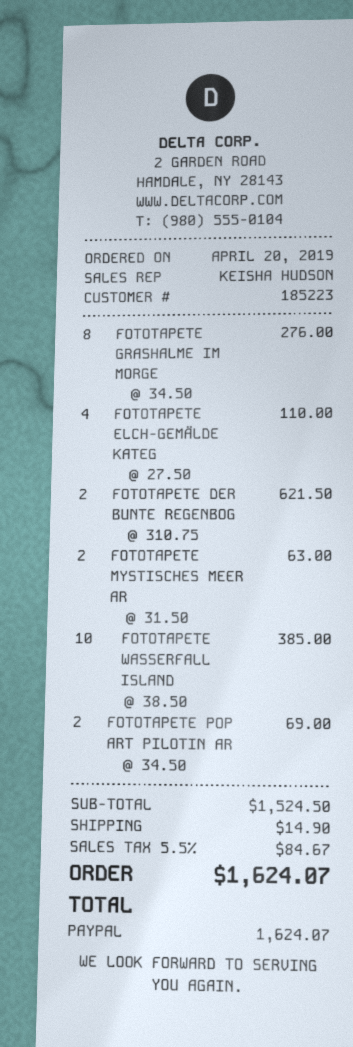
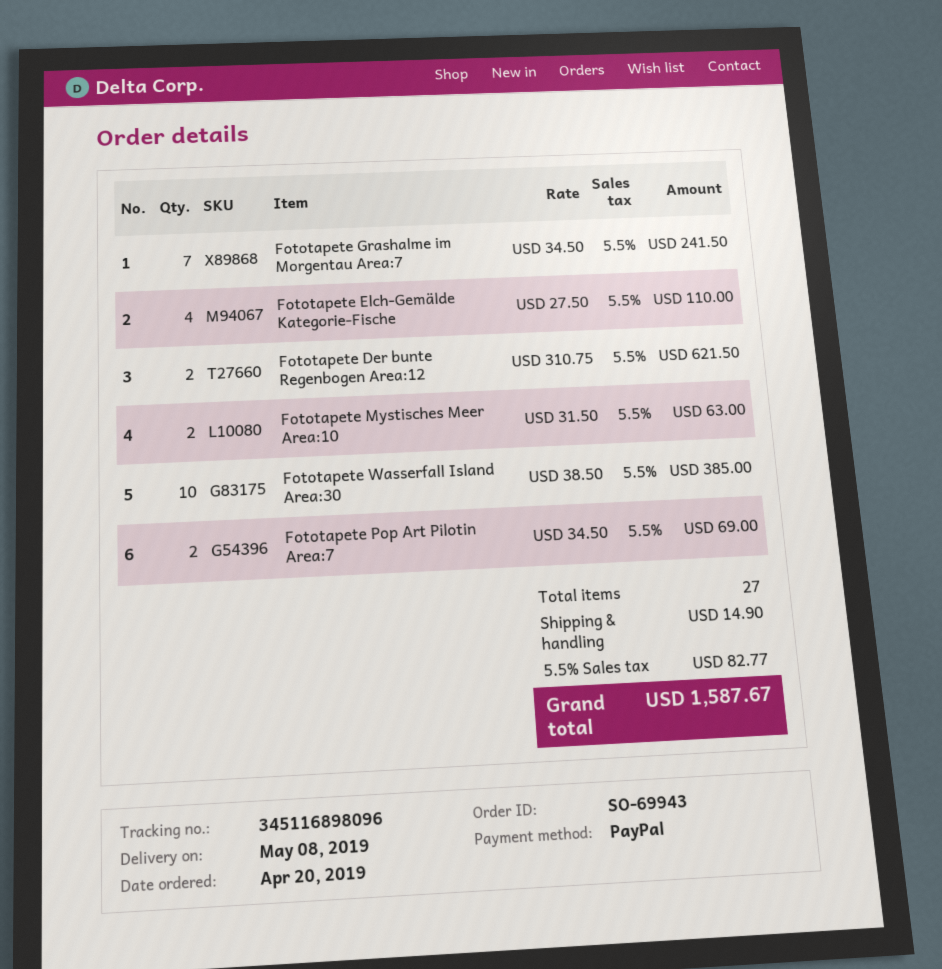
FOTOTAPETE GRASHALME IM MORGE: 8 x 34.50 = 276.00 -> 7 x 34.50 = 241.50
tax: 5.5% = 84.67 -> 5.5% = 82.77
total: 1624.07 -> 1587.67

